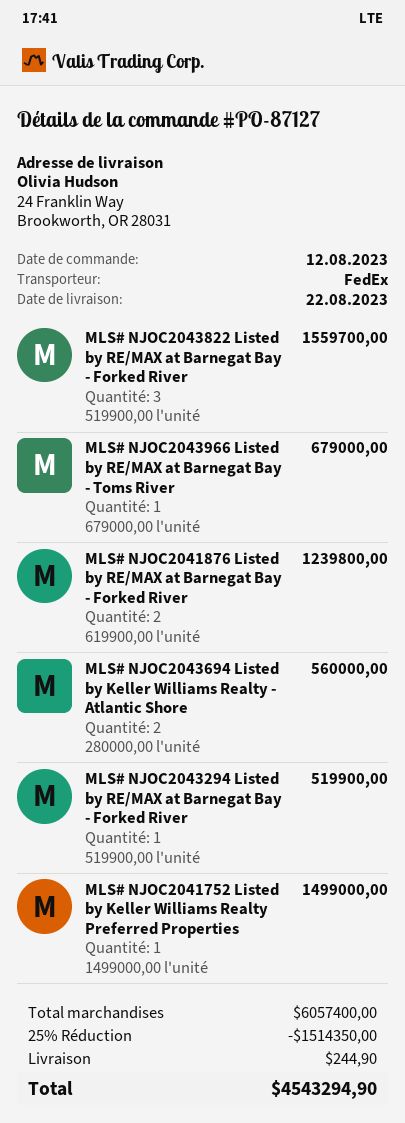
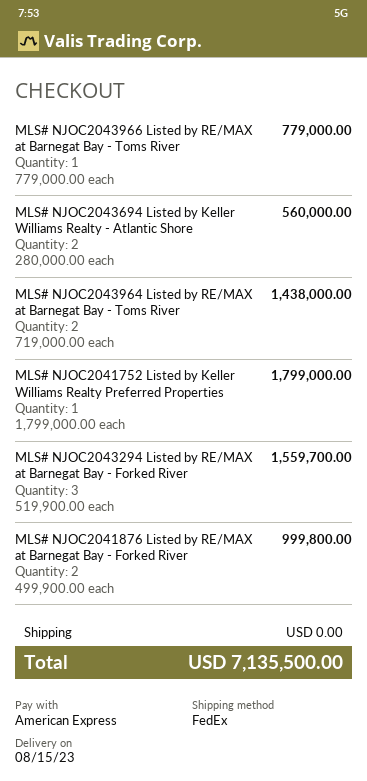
delivery date: 2023-08-22 -> 2023-08-15
MLS# NJOC2043822 Listed by RE/MAX at Barnegat Bay - Forked River: 3 x 519900.00 = 1559700.00 -> none
MLS# NJOC2043966 Listed by RE/MAX at Barnegat Bay - Toms River: 1 x 679000.00 = 679000.00 -> 1 x 779000.00 = 779000.00
MLS# NJOC2041876 Listed by RE/MAX at Barnegat Bay - Forked River: 2 x 619900.00 = 1239800.00 -> 2 x 499900.00 = 999800.00
MLS# NJOC2043294 Listed by RE/MAX at Barnegat Bay - Forked River: 1 x 519900.00 = 519900.00 -> 3 x 519900.00 = 1559700.00
MLS# NJOC2041752 Listed by Keller Williams Realty Preferred Properties: 1 x 1499000.00 = 1499000.00 -> 1 x 1799000.00 = 1799000.00
MLS# NJOC2043964 Listed by RE/MAX at Barnegat Bay - Toms River: none -> 2 x 719000.00 = 1438000.00
discount: 25% = 1514350.00 -> none
shipping: 244.90 -> 0.00
total: 4543294.90 -> 7135500.00

